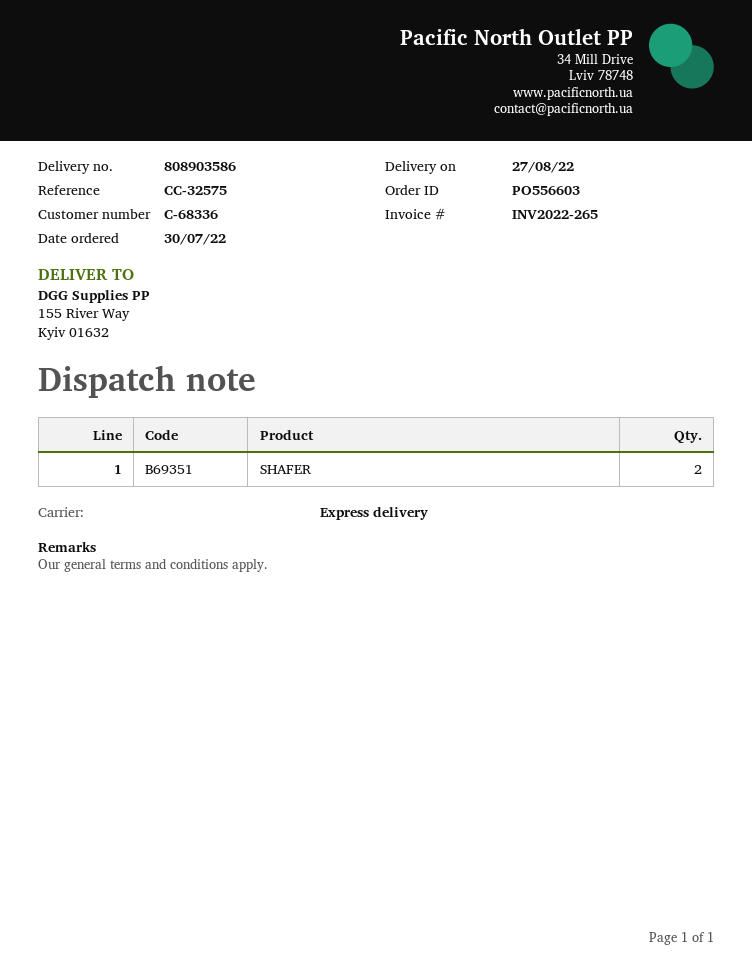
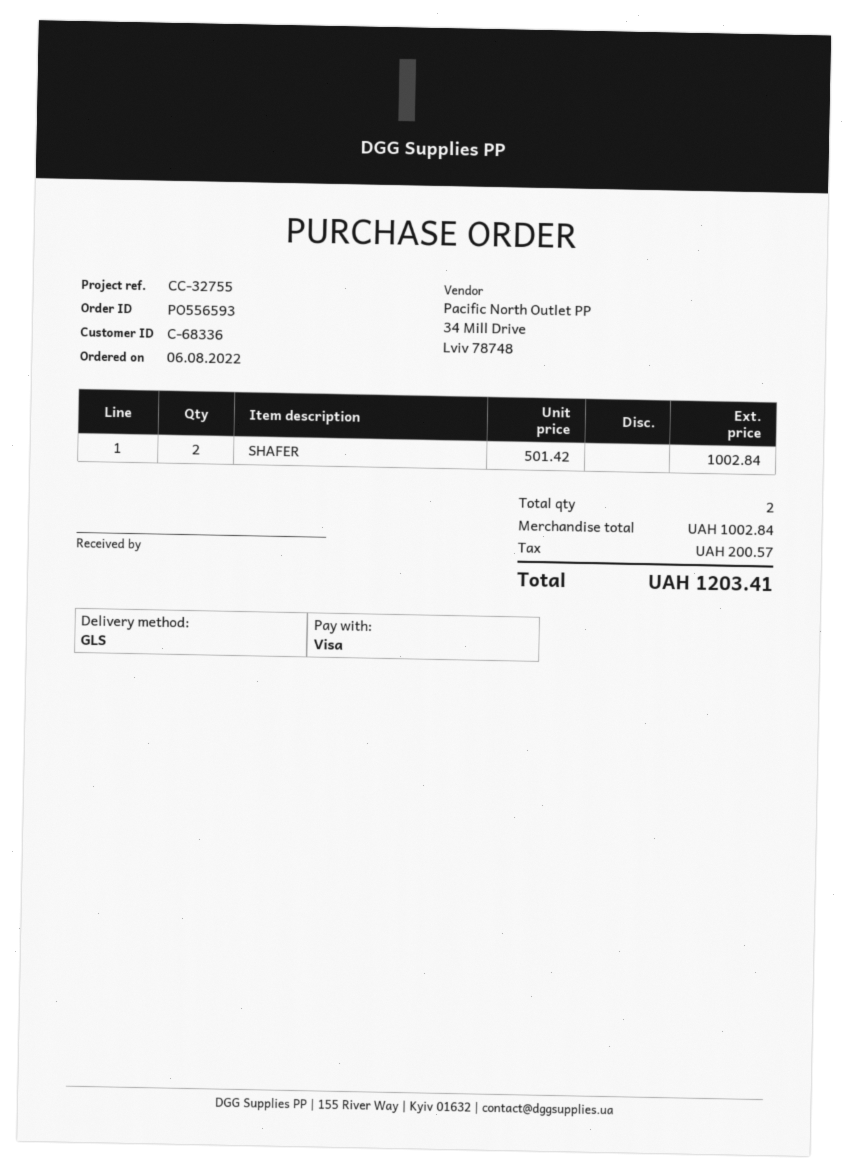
order number: PO556603 -> PO556593
order date: 2022-07-30 -> 2022-08-06
reference: CC-32575 -> CC-32755
shipping method: express -> GLS

